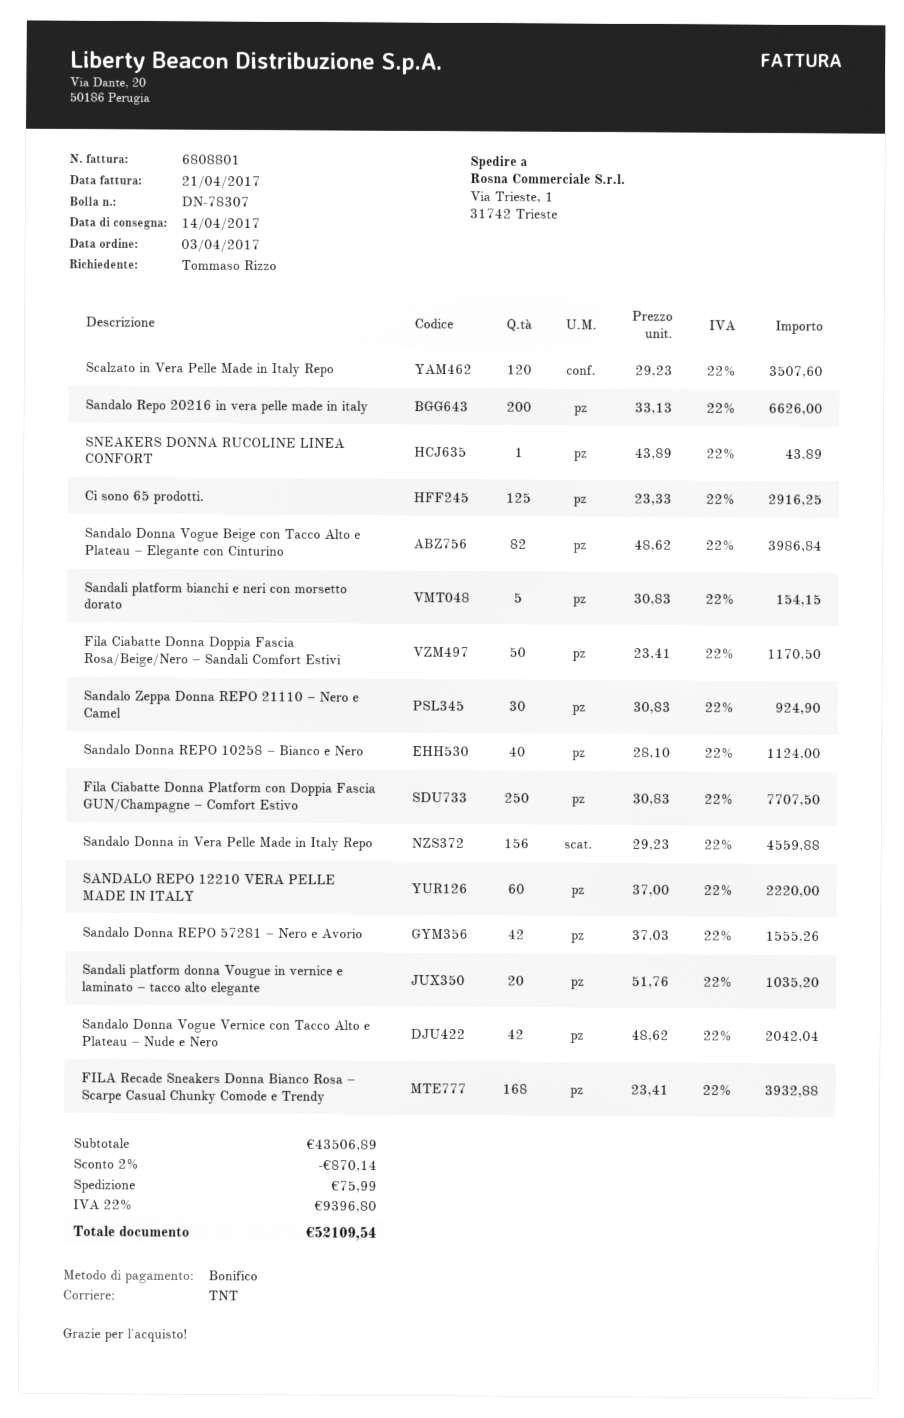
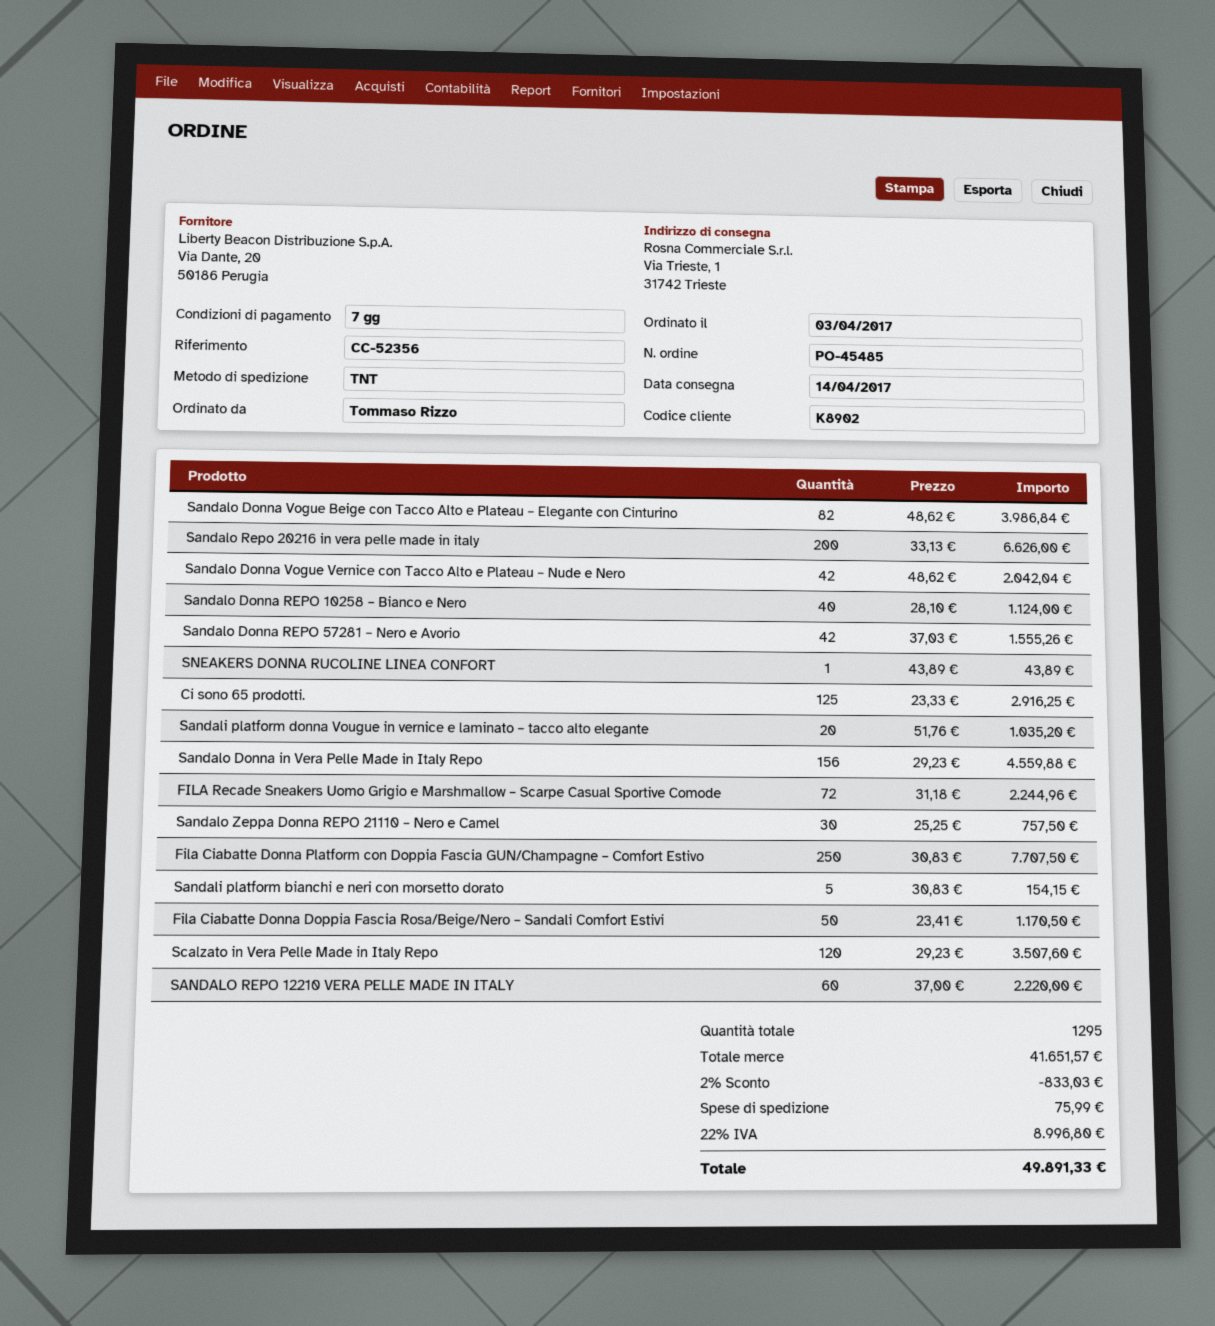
Sandalo Zeppa Donna REPO 21110 – Nero e Camel: 30 x 30.83 = 924.90 -> 30 x 25.25 = 757.50
FILA Recade Sneakers Donna Bianco Rosa – Scarpe Casual Chunky Comode e Trendy: 168 x 23.41 = 3932.88 -> none
FILA Recade Sneakers Uomo Grigio e Marshmallow – Scarpe Casual Sportive Comode: none -> 72 x 31.18 = 2244.96
subtotal: 43506.89 -> 41651.57
discount: 2% = 870.14 -> 2% = 833.03
tax: 22% = 9396.80 -> 22% = 8996.80
total: 52109.54 -> 49891.33

